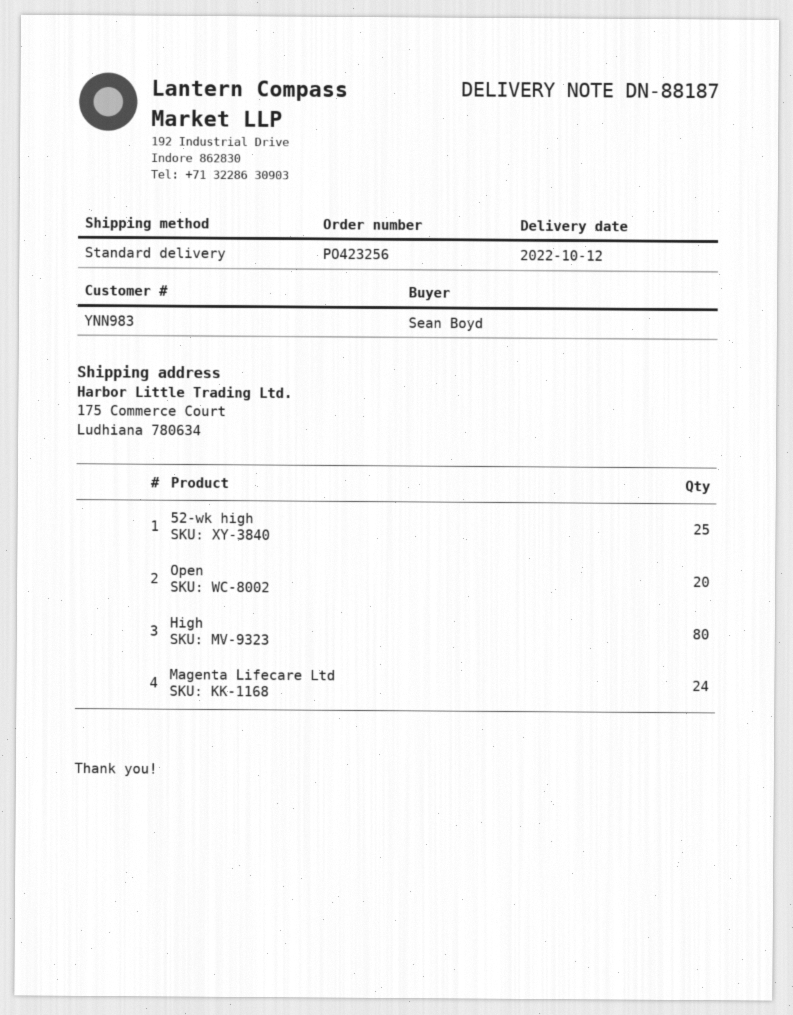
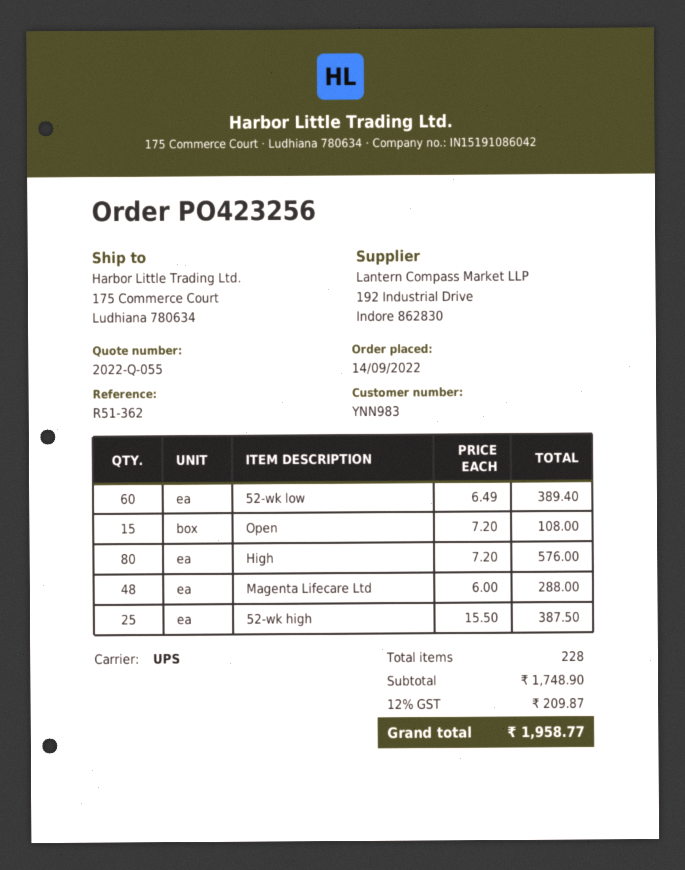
shipping method: standard -> UPS
Open: 20 -> 15
Magenta Lifecare Ltd: 24 -> 48
52-wk low: none -> 60

